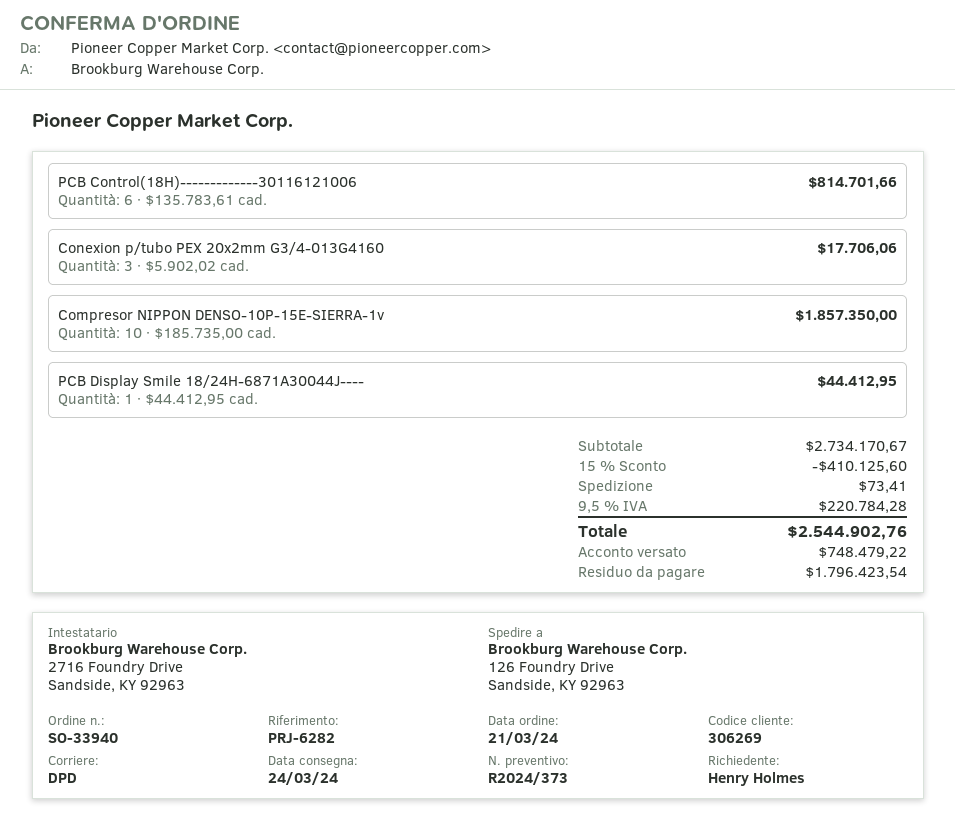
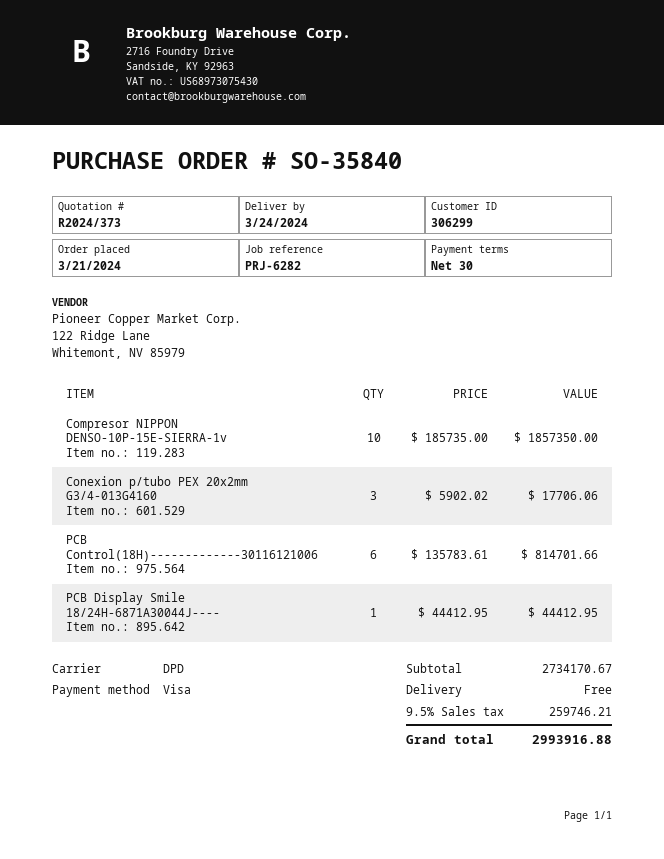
order number: SO-33940 -> SO-35840
customer number: 306269 -> 306299
discount: 15% = 410125.60 -> none
shipping: 73.41 -> 0.00
tax: 9.5% = 220784.28 -> 9.5% = 259746.21
total: 2544902.76 -> 2993916.88

